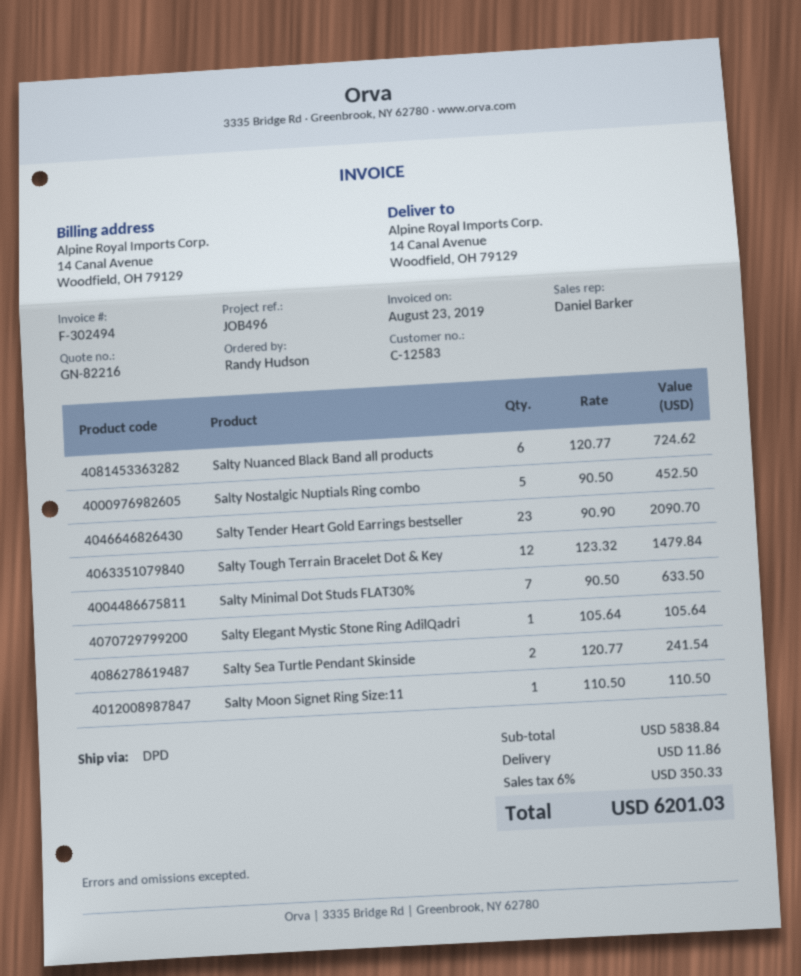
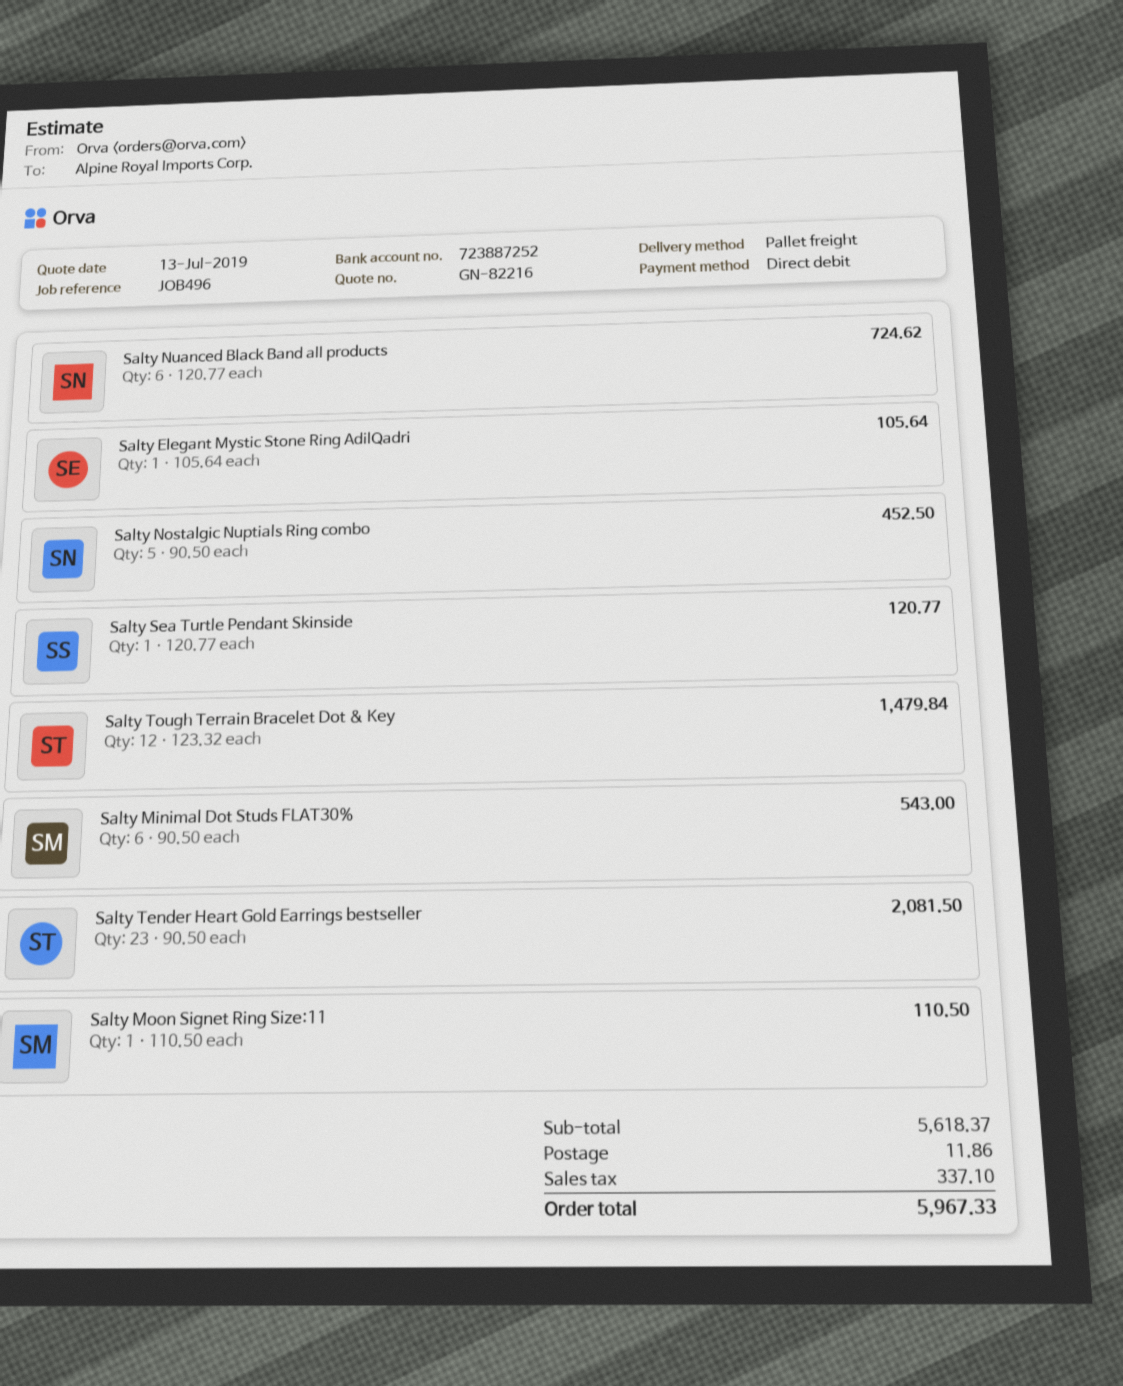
shipping method: DPD -> pallet freight
Salty Tender Heart Gold Earrings bestseller: 23 x 90.90 = 2090.70 -> 23 x 90.50 = 2081.50
Salty Minimal Dot Studs FLAT30%: 7 x 90.50 = 633.50 -> 6 x 90.50 = 543.00
Salty Sea Turtle Pendant Skinside: 2 x 120.77 = 241.54 -> 1 x 120.77 = 120.77
subtotal: 5838.84 -> 5618.37
tax: 350.33 -> 337.10
total: 6201.03 -> 5967.33

